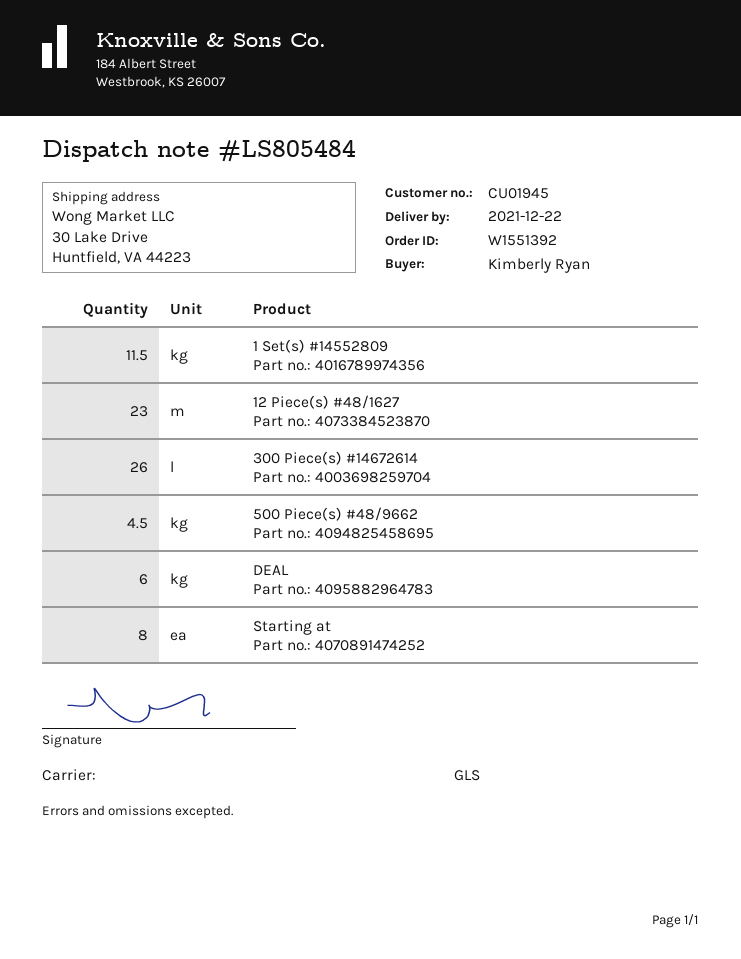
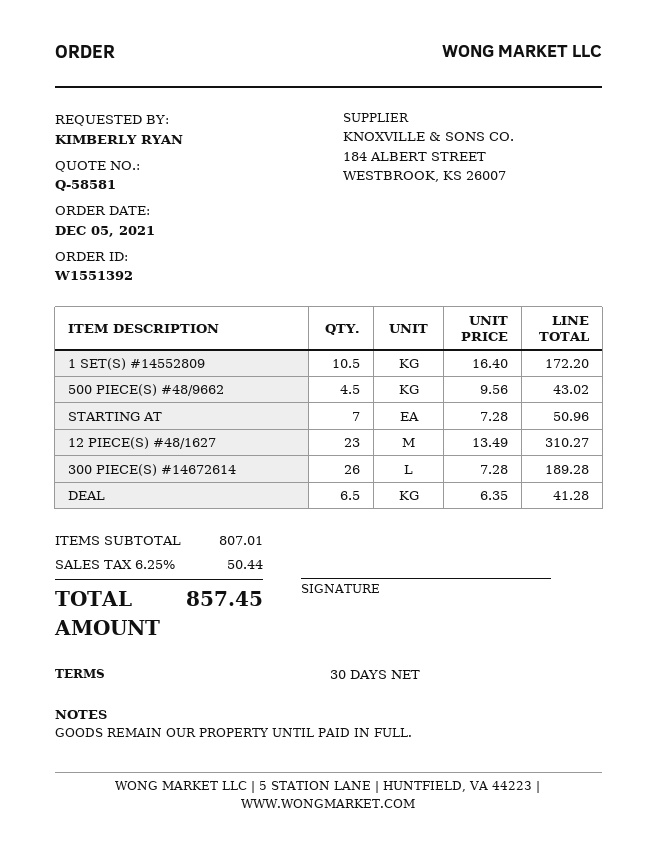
1 Set(s) #14552809: 11.5 -> 10.5
DEAL: 6 -> 6.5
Starting at: 8 -> 7

